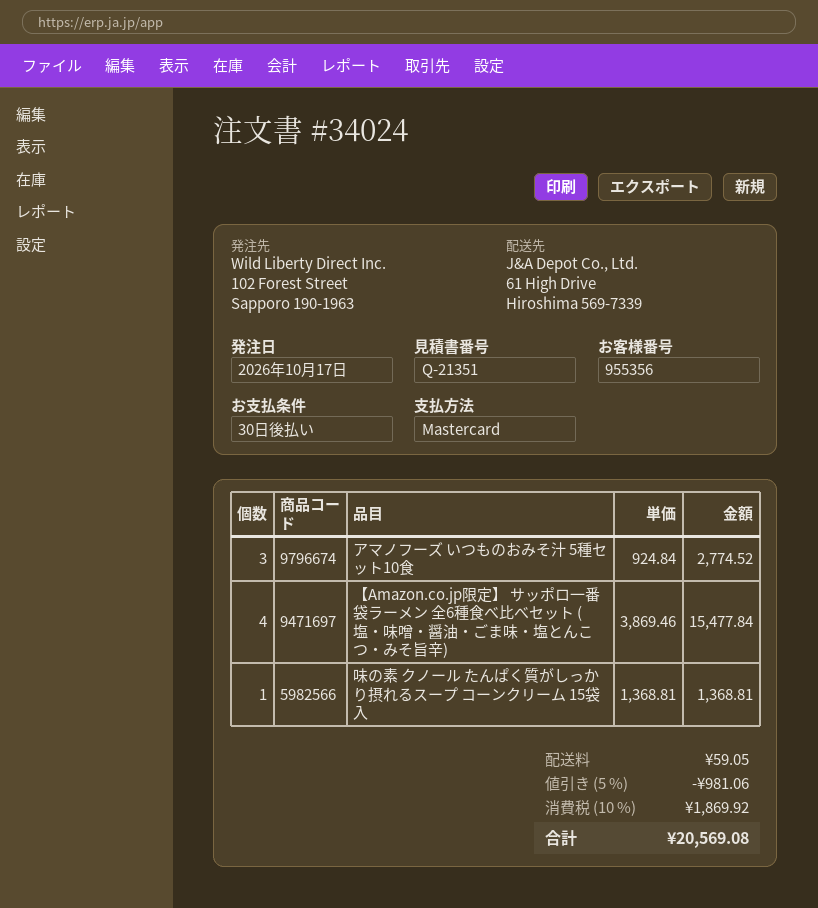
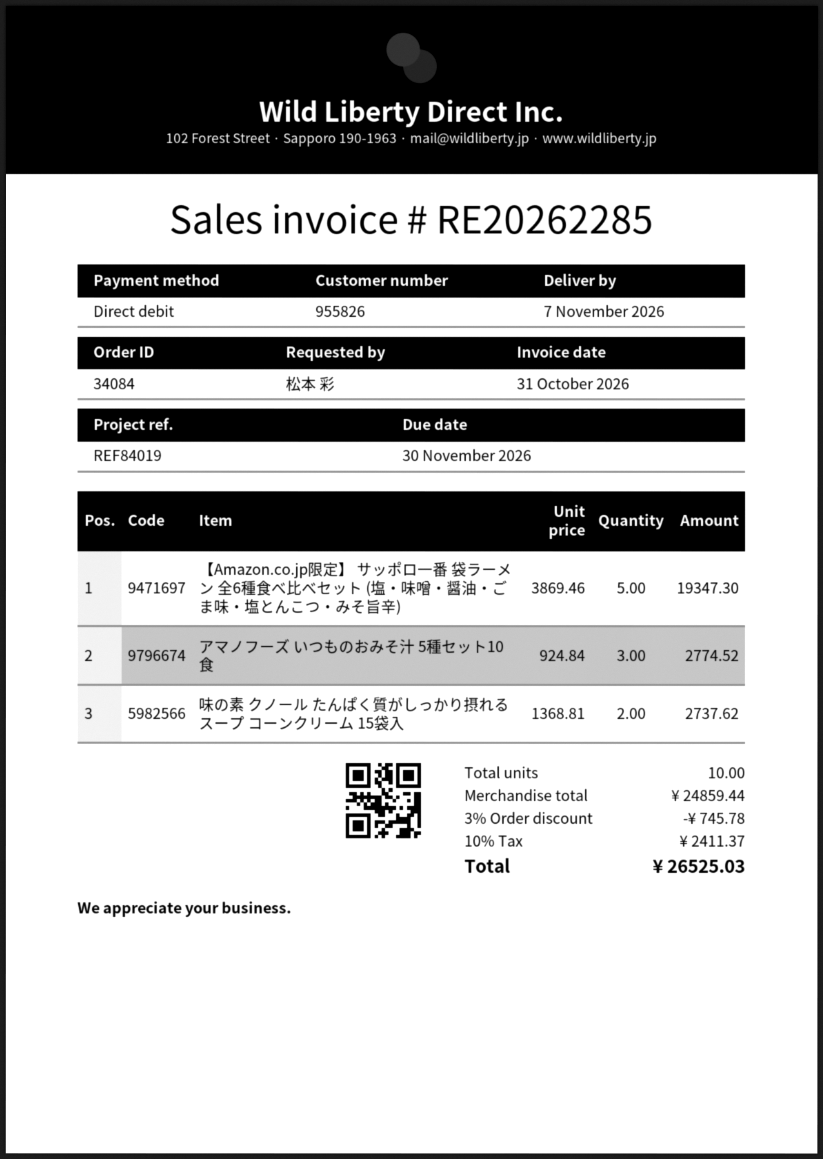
order number: 34024 -> 34084
customer number: 955356 -> 955826
payment method: Mastercard -> direct debit
【Amazon.co.jp限定】 サッポロ一番 袋ラーメン 全6種食べ比べセット (塩・味噌・醤油・ごま味・塩とんこつ・みそ旨辛): 4 x 3869.46 = 15477.84 -> 5 x 3869.46 = 19347.30
味の素 クノール たんぱく質がしっかり摂れるスープ コーンクリーム 15袋入: 1 x 1368.81 = 1368.81 -> 2 x 1368.81 = 2737.62
discount: 5% = 981.06 -> 3% = 745.78
shipping: 59.05 -> none
tax: 10% = 1869.92 -> 10% = 2411.37
total: 20569.08 -> 26525.03

